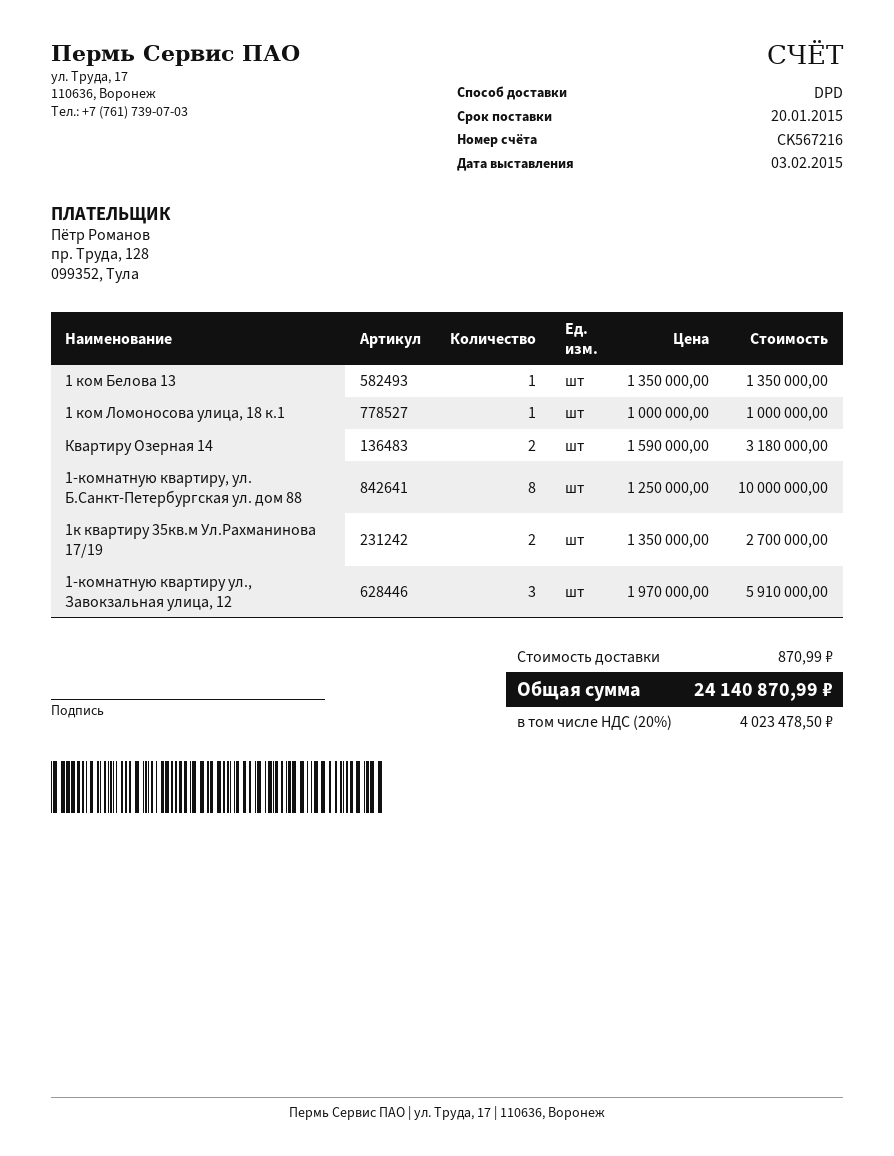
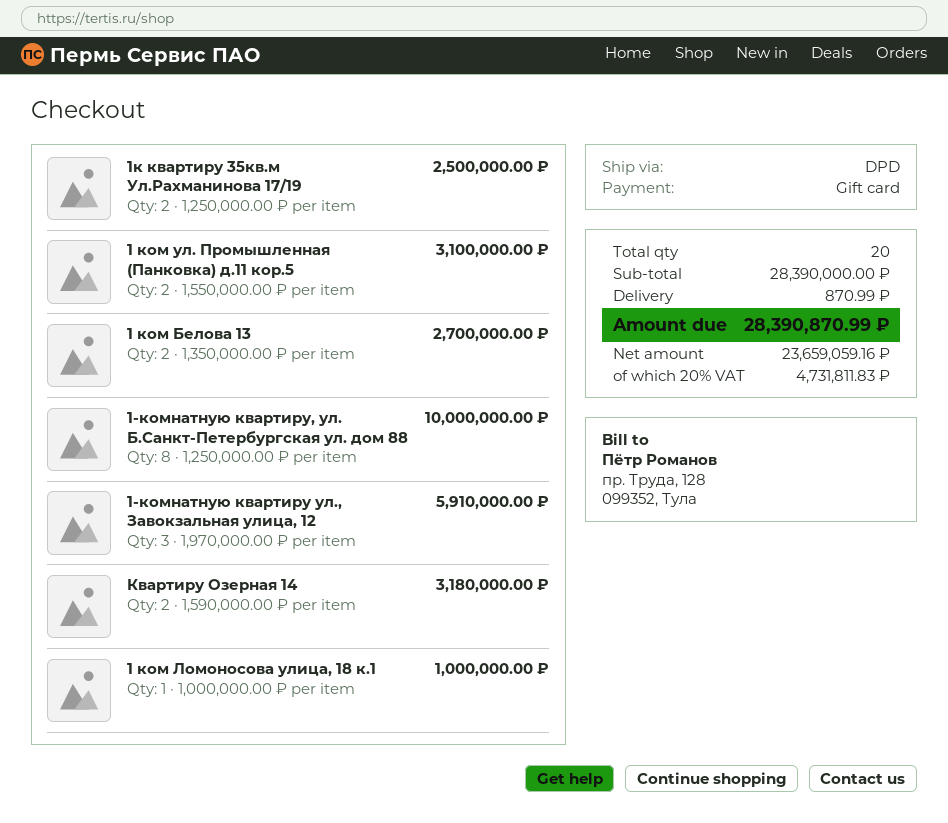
1 ком Белова 13: 1 x 1350000.00 = 1350000.00 -> 2 x 1350000.00 = 2700000.00
1к квартиру 35кв.м Ул.Рахманинова 17/19: 2 x 1350000.00 = 2700000.00 -> 2 x 1250000.00 = 2500000.00
1 ком ул. Промышленная (Панковка) д.11 кор.5: none -> 2 x 1550000.00 = 3100000.00
tax: 20% = 4023478.50 -> 20% = 4731811.83
total: 24140870.99 -> 28390870.99

